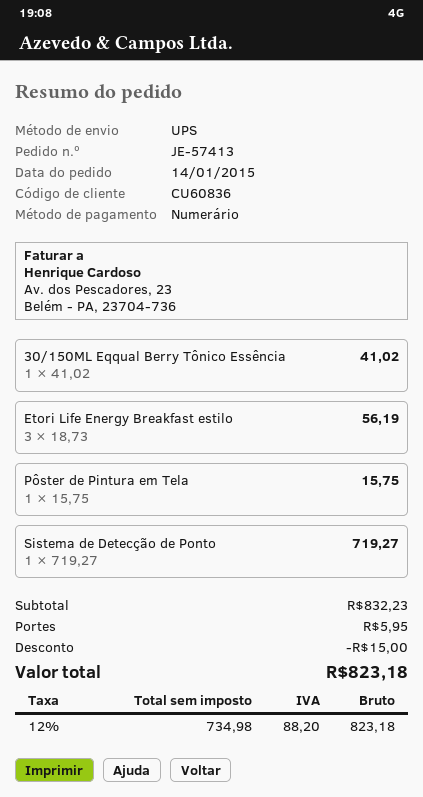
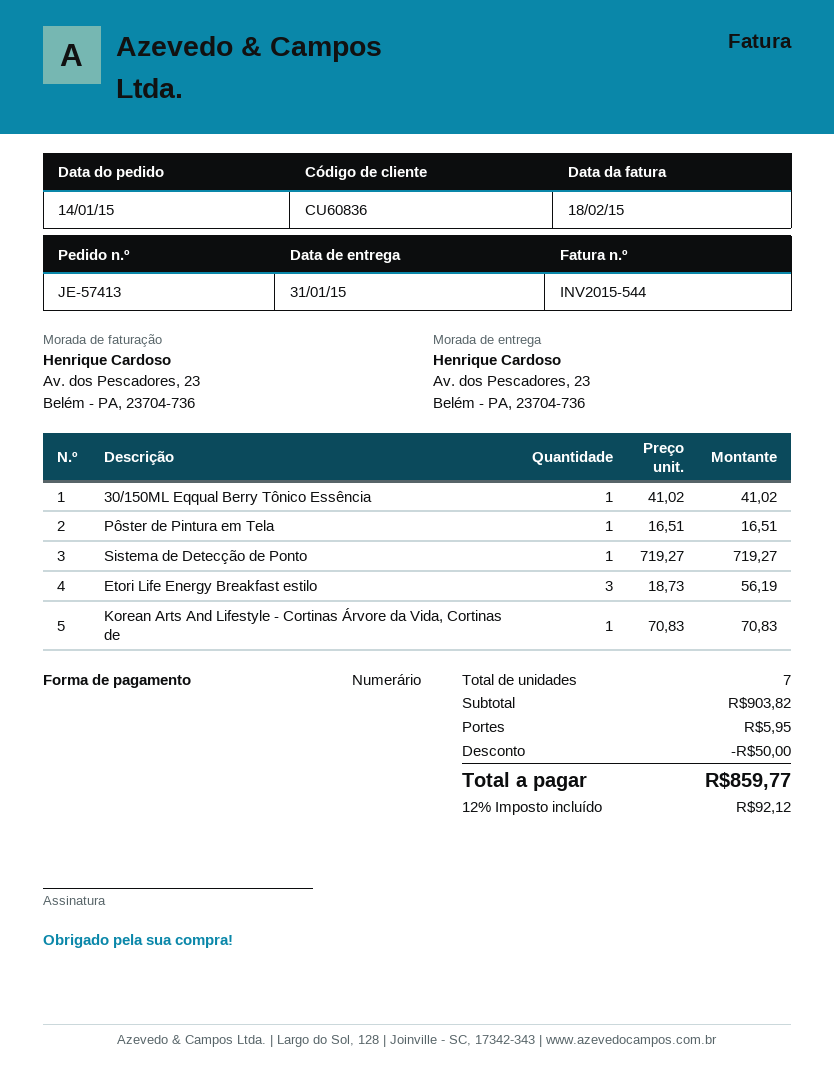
Pôster de Pintura em Tela: 1 x 15.75 = 15.75 -> 1 x 16.51 = 16.51
Korean Arts And Lifestyle - Cortinas Árvore da Vida, Cortinas de: none -> 1 x 70.83 = 70.83
subtotal: 832.23 -> 903.82
discount: 15.00 -> 50.00
tax: 12% = 88.20 -> 12% = 92.12
total: 823.18 -> 859.77

